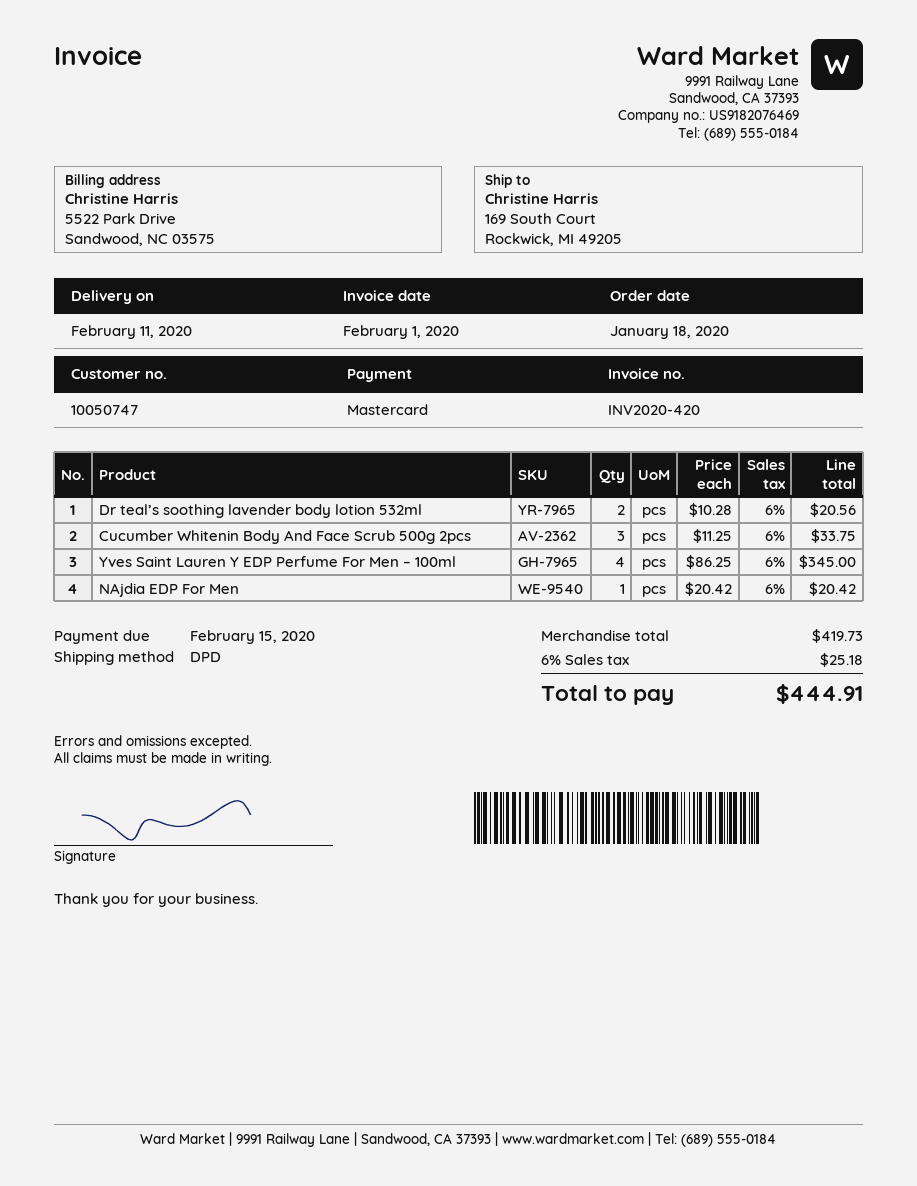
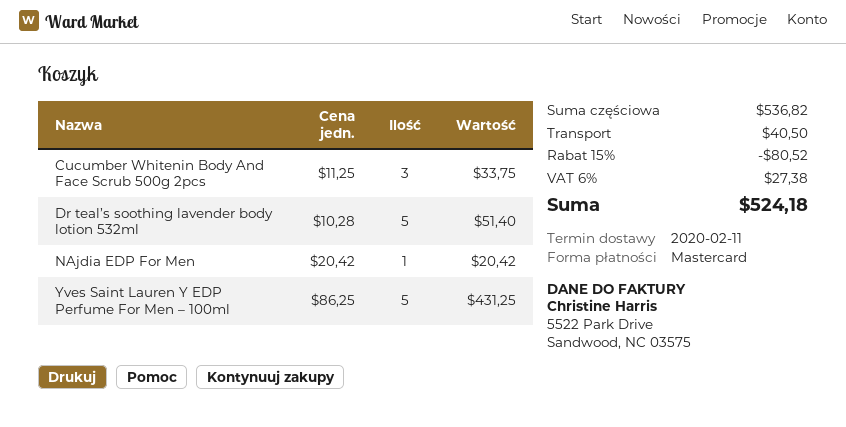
Dr teal’s soothing lavender body lotion 532ml: 2 x 10.28 = 20.56 -> 5 x 10.28 = 51.40
Yves Saint Lauren Y EDP Perfume For Men – 100ml: 4 x 86.25 = 345.00 -> 5 x 86.25 = 431.25
subtotal: 419.73 -> 536.82
discount: none -> 15% = 80.52
shipping: none -> 40.50
tax: 6% = 25.18 -> 6% = 27.38
total: 444.91 -> 524.18

